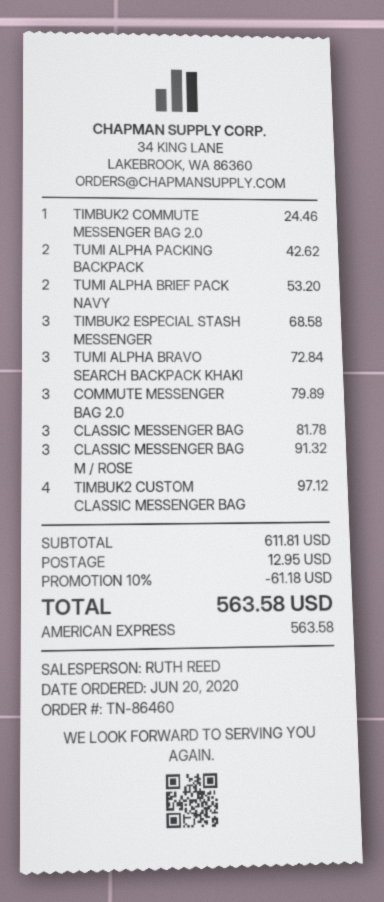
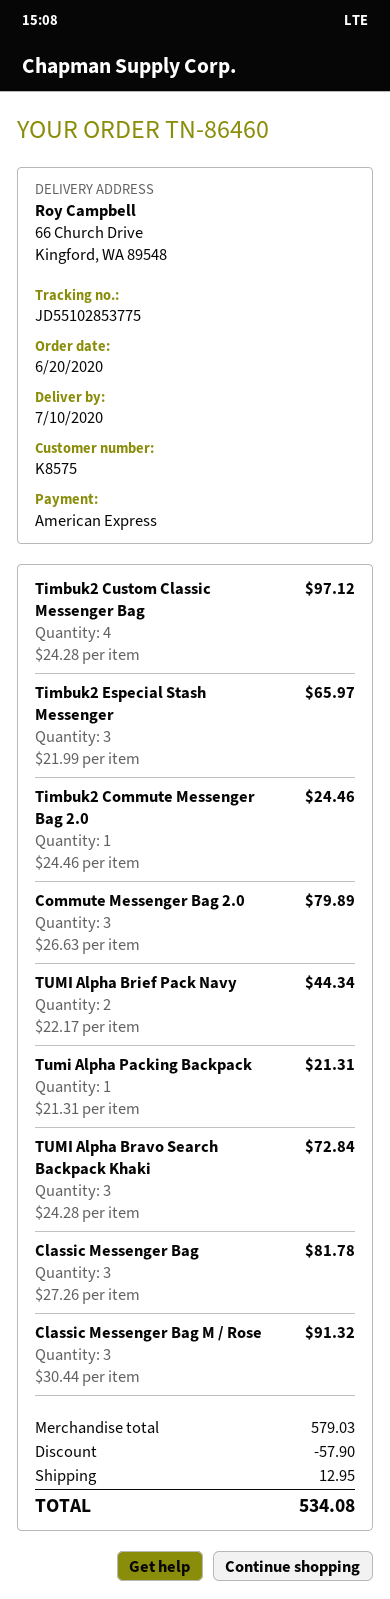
TUMI ALPHA PACKING BACKPACK: 2 for 42.62 -> 1 for 21.31
TUMI ALPHA BRIEF PACK NAVY: 2 for 53.20 -> 2 for 44.34
TIMBUK2 ESPECIAL STASH MESSENGER: 3 for 68.58 -> 3 for 65.97
subtotal: 611.81 -> 579.03
discount: 61.18 -> 57.90
total: 563.58 -> 534.08

